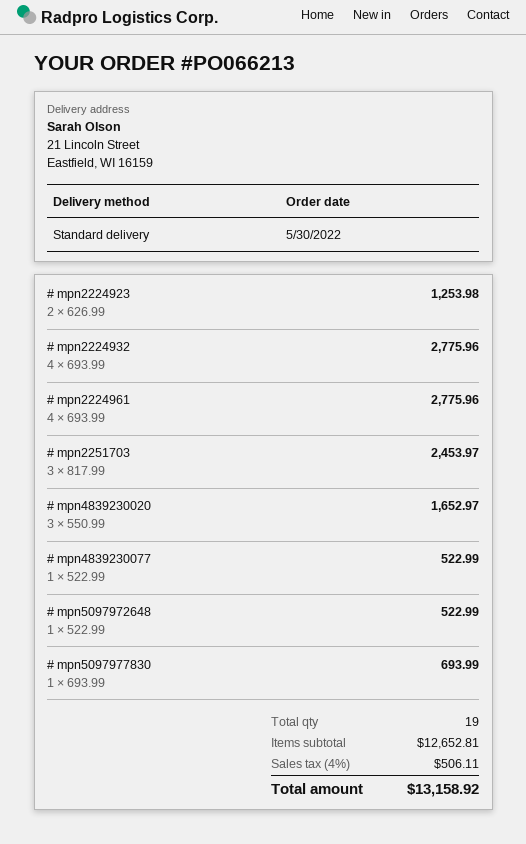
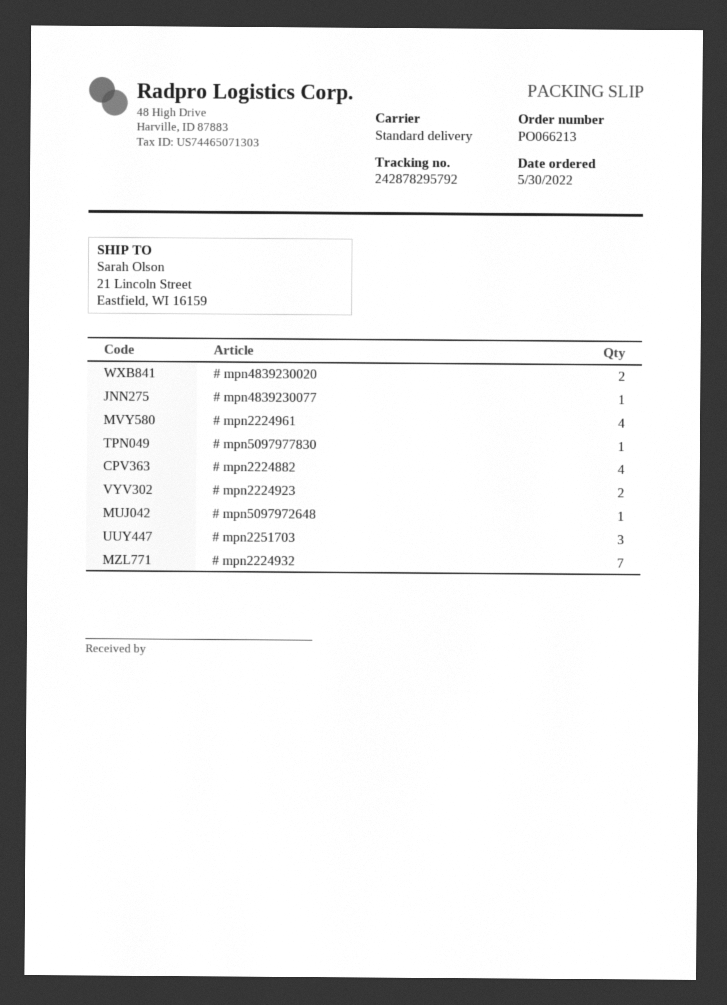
# mpn2224932: 4 -> 7
# mpn4839230020: 3 -> 2
# mpn2224882: none -> 4

